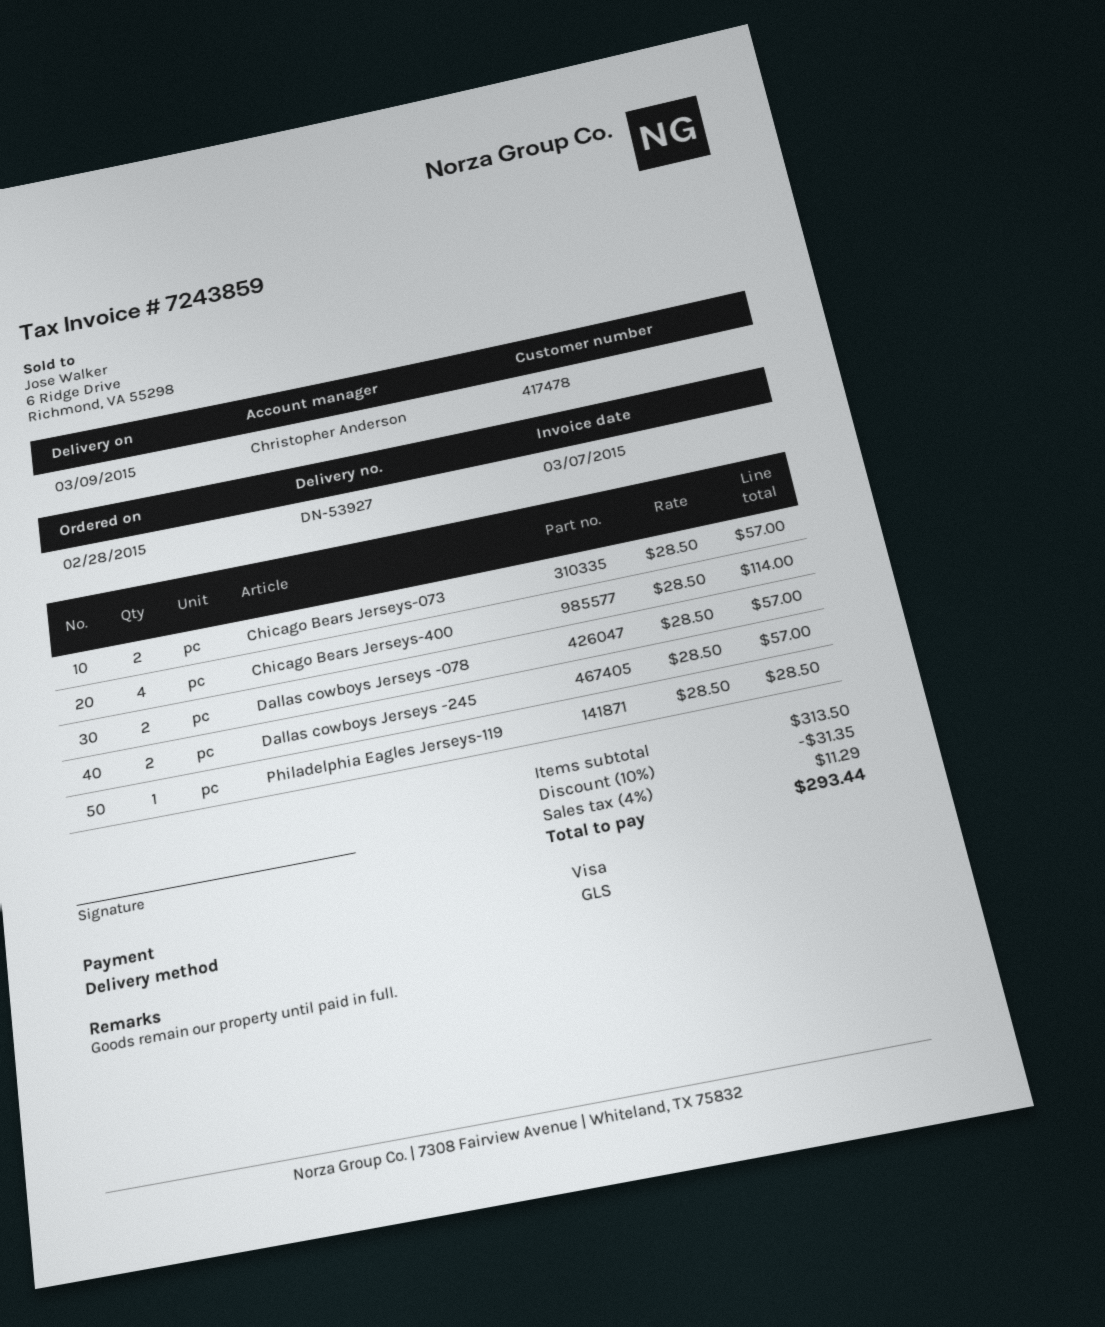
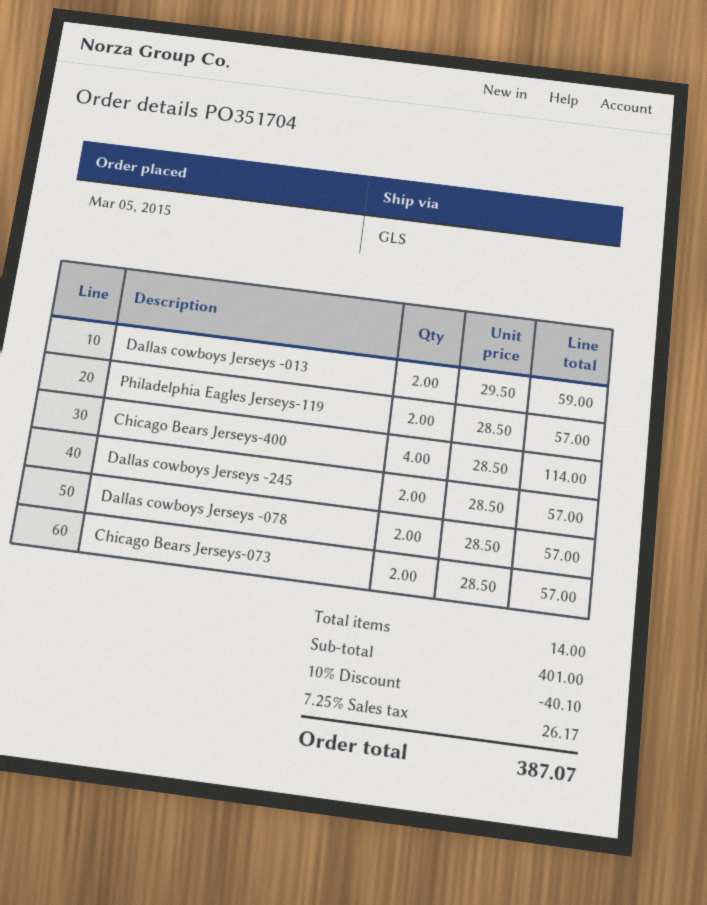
order date: 2015-02-28 -> 2015-03-05
Philadelphia Eagles Jerseys-119: 1 x 28.50 = 28.50 -> 2 x 28.50 = 57.00
Dallas cowboys Jerseys -013: none -> 2 x 29.50 = 59.00
subtotal: 313.50 -> 401.00
discount: 10% = 31.35 -> 10% = 40.10
tax: 4% = 11.29 -> 7.25% = 26.17
total: 293.44 -> 387.07

